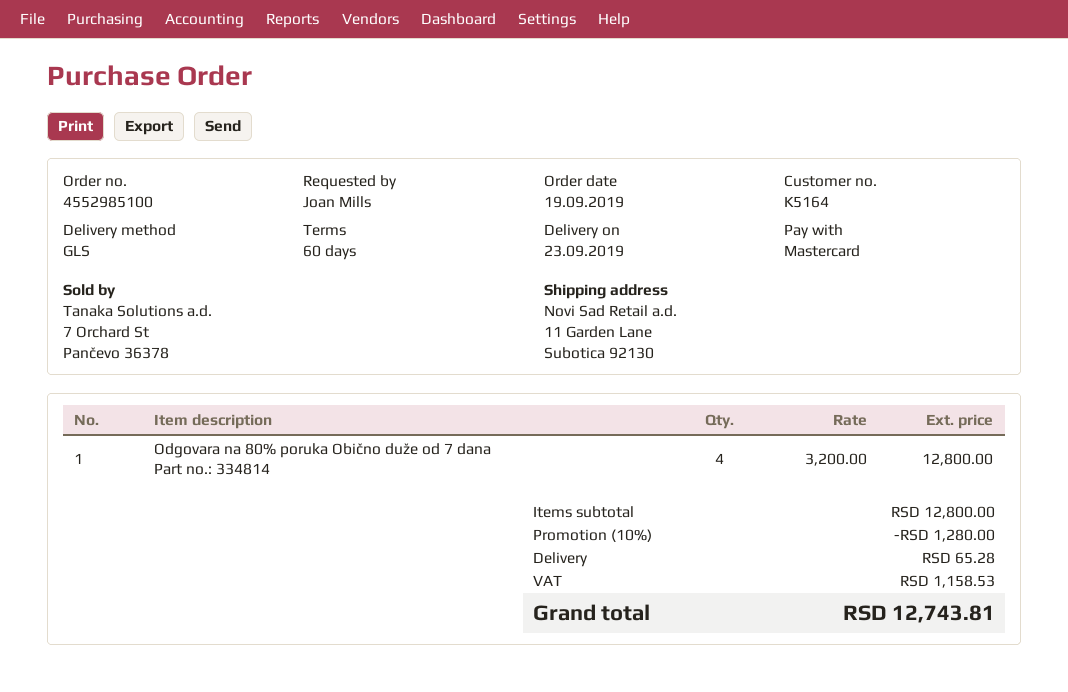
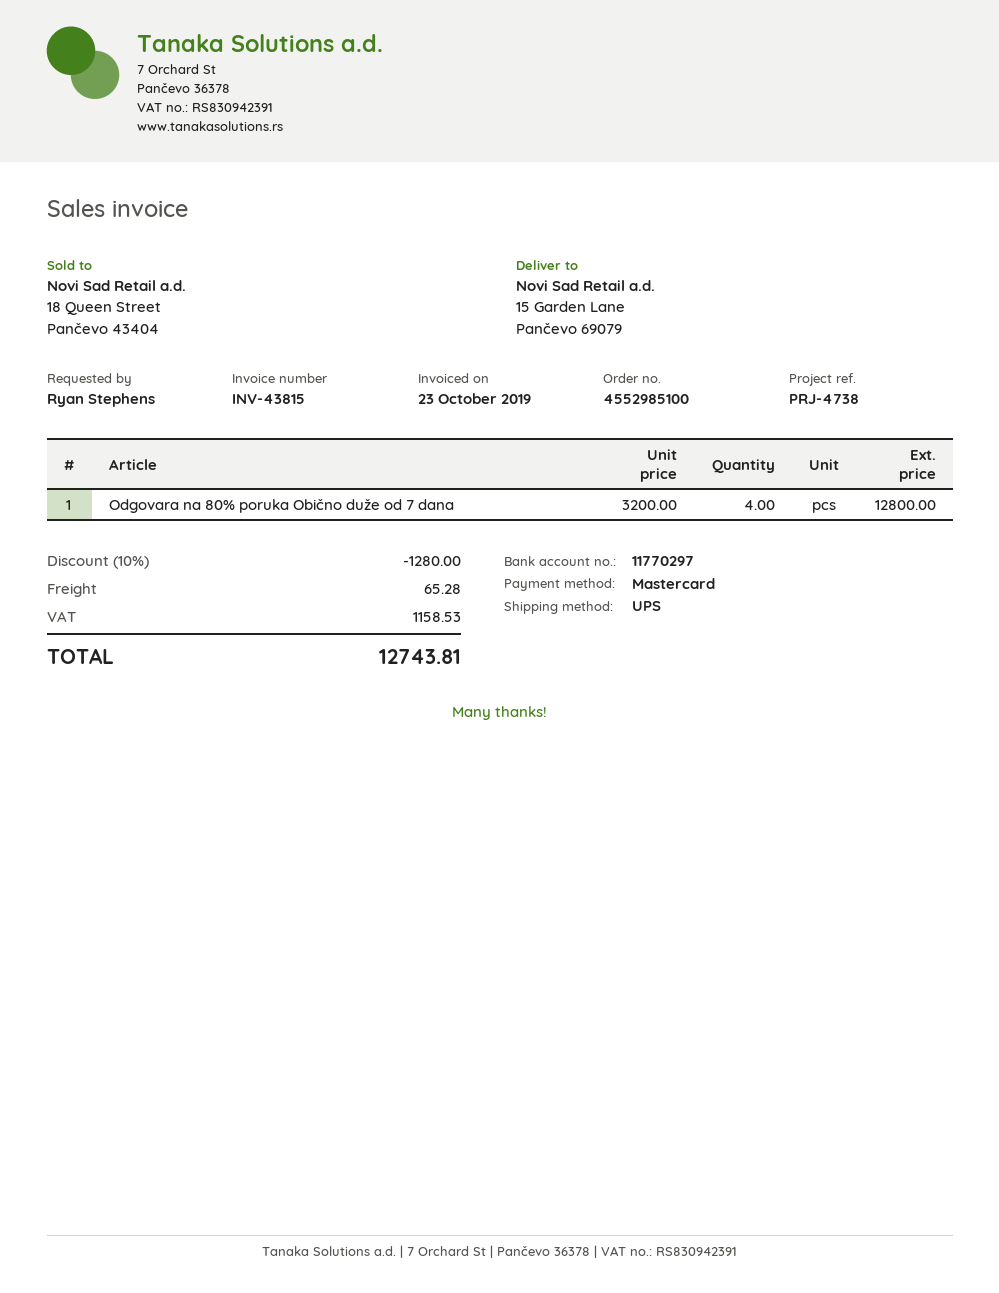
ordered by: Joan Mills -> Ryan Stephens
shipping method: GLS -> UPS
ship to: 11 Garden Lane, Subotica 92130 -> 15 Garden Lane, Pančevo 69079

